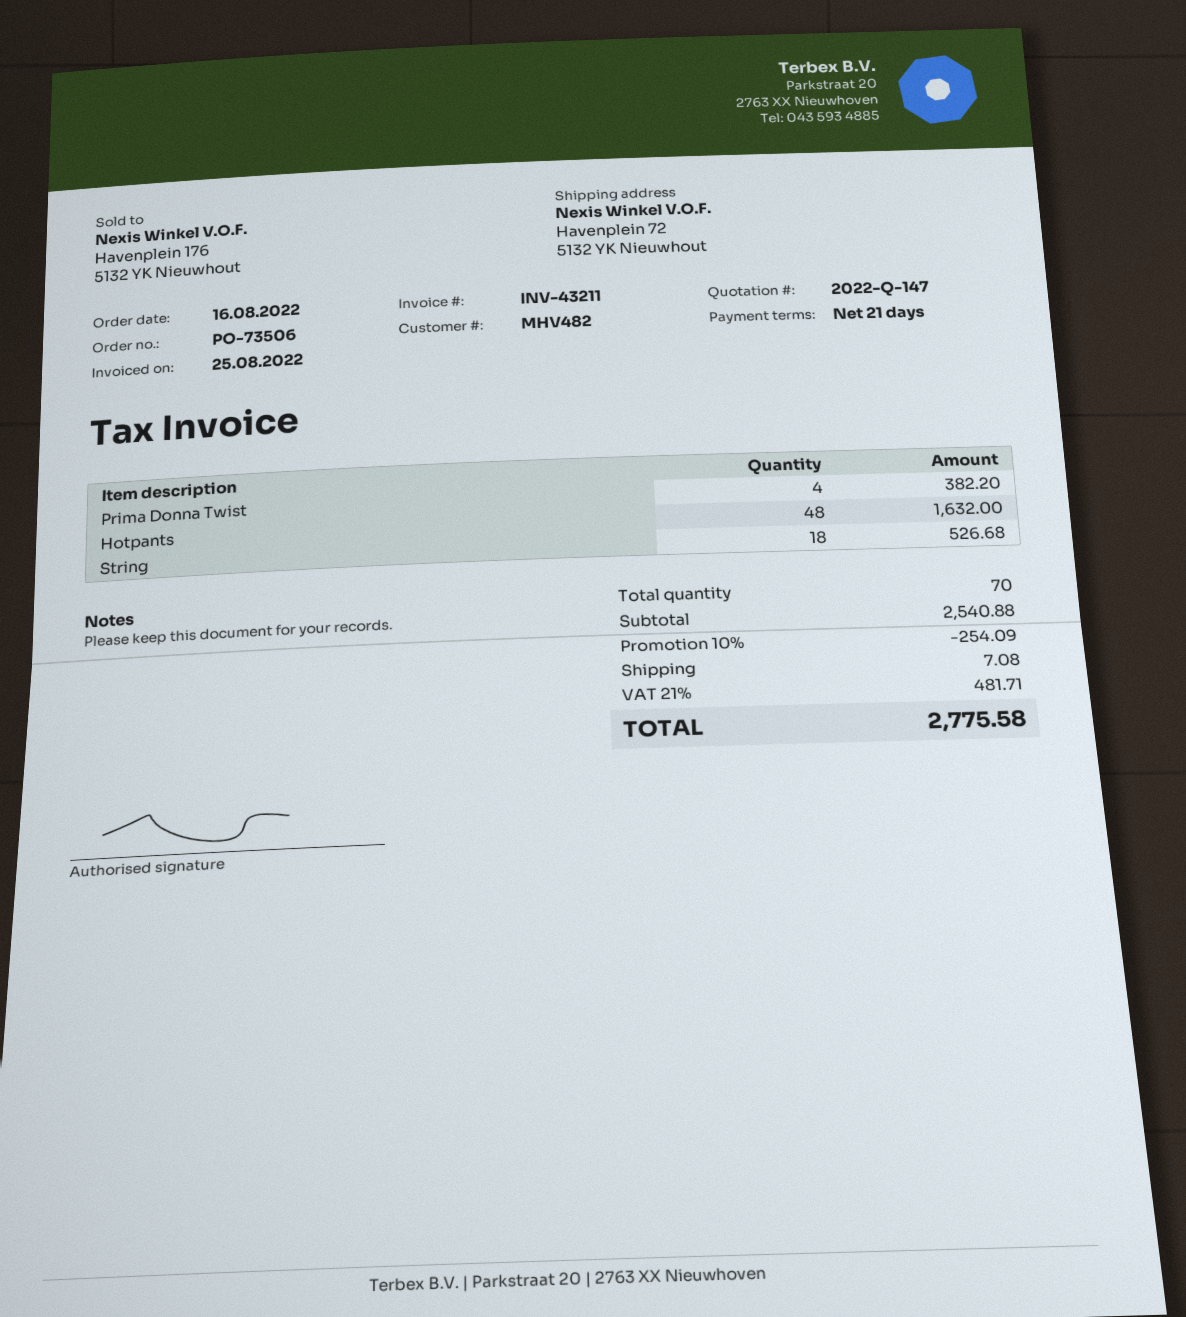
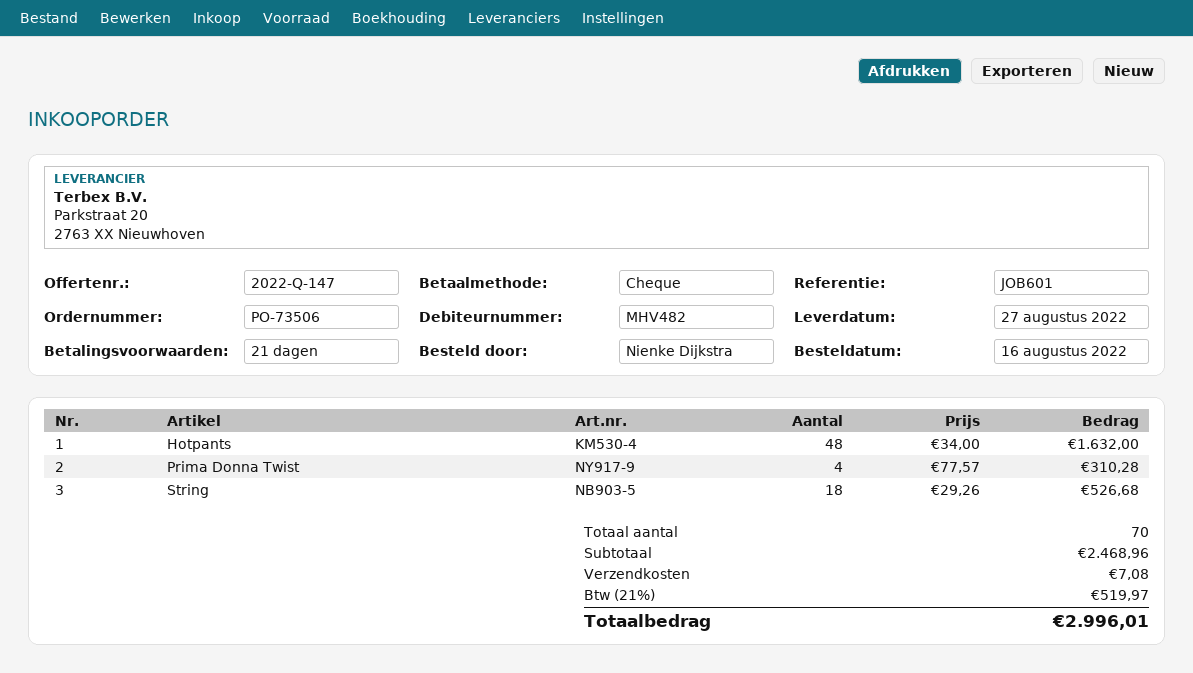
Prima Donna Twist: 4 for 382.20 -> 4 for 310.28
subtotal: 2540.88 -> 2468.96
discount: 10% = 254.09 -> none
tax: 21% = 481.71 -> 21% = 519.97
total: 2775.58 -> 2996.01

